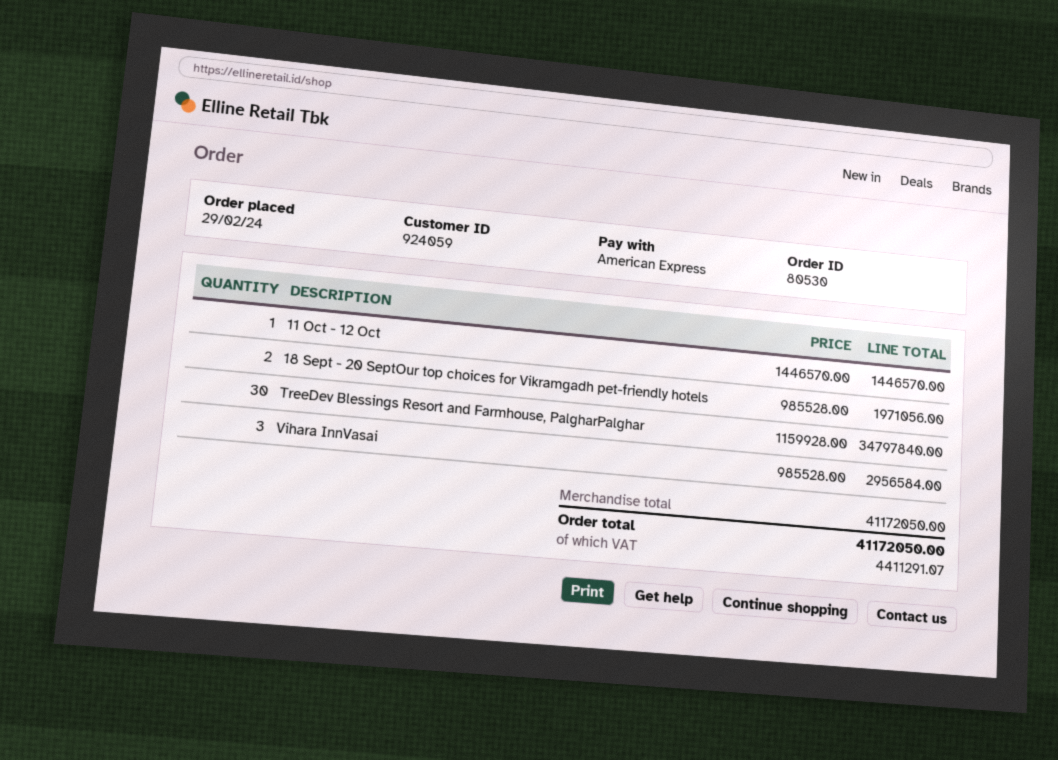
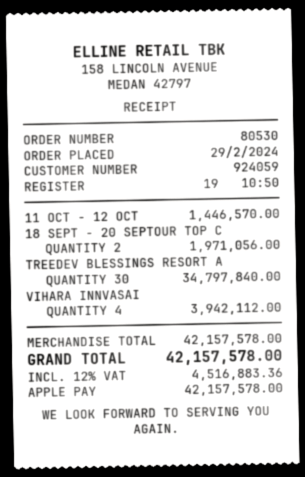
payment method: American Express -> Apple Pay
Vihara InnVasai: 3 for 2956584.00 -> 4 for 3942112.00
subtotal: 41172050.00 -> 42157578.00
tax: 4411291.07 -> 4516883.36
total: 41172050.00 -> 42157578.00

